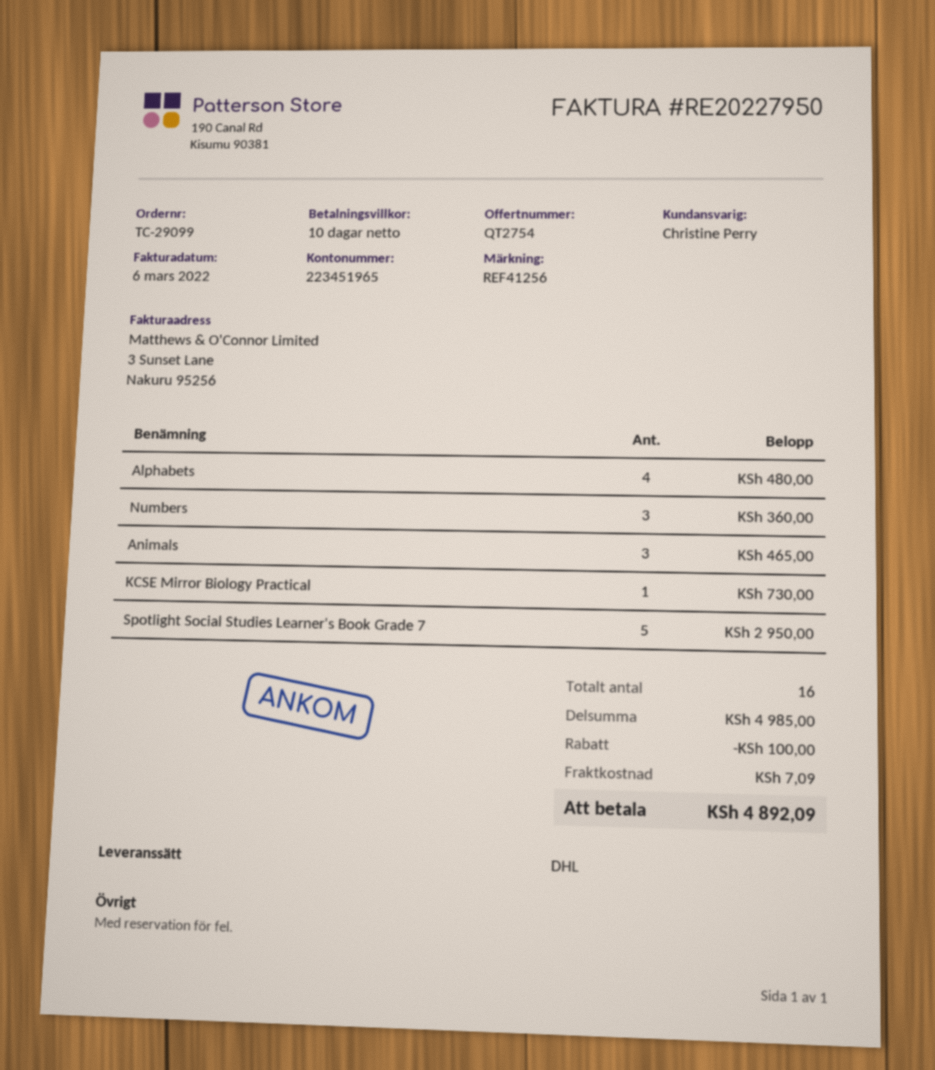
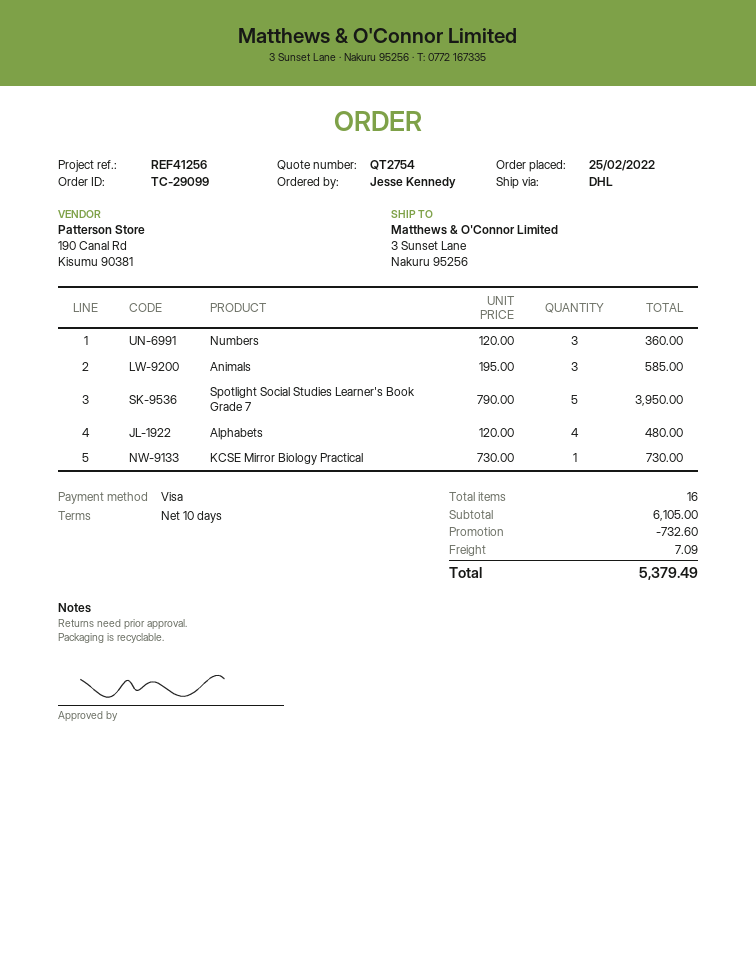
Animals: 3 for 465.00 -> 3 for 585.00
Spotlight Social Studies Learner's Book Grade 7: 5 for 2950.00 -> 5 for 3950.00
subtotal: 4985.00 -> 6105.00
discount: 100.00 -> 732.60
total: 4892.09 -> 5379.49

